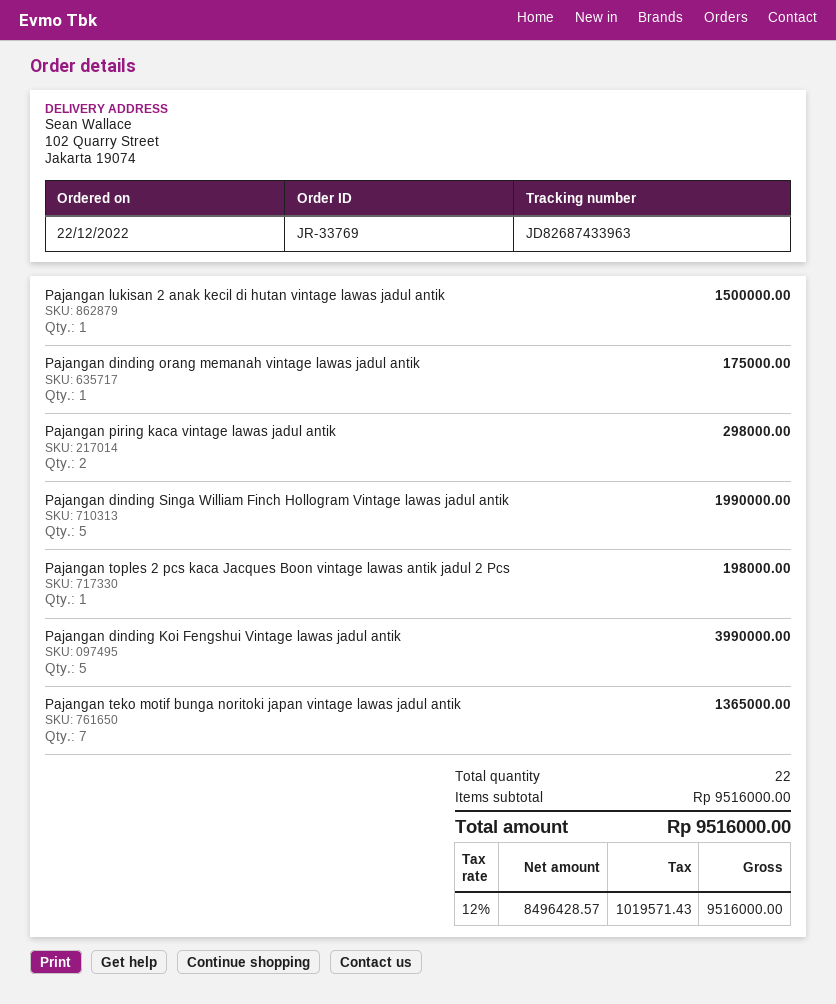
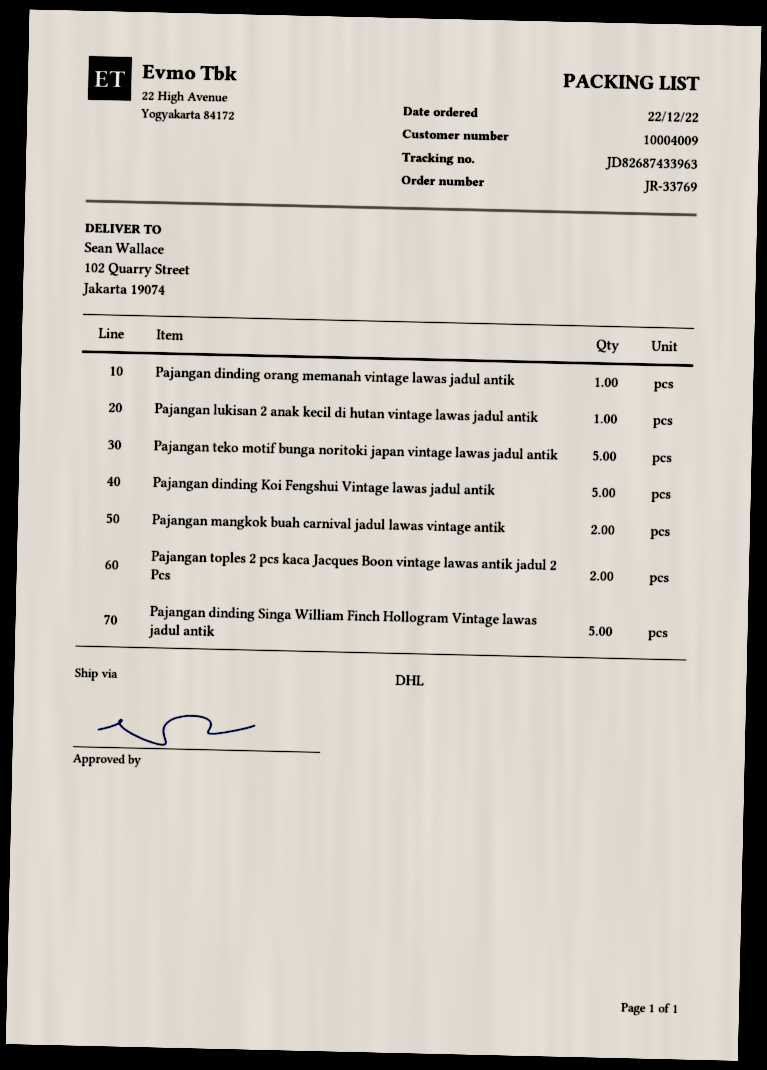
Pajangan piring kaca vintage lawas jadul antik: 2 -> none
Pajangan toples 2 pcs kaca Jacques Boon vintage lawas antik jadul 2 Pcs: 1 -> 2
Pajangan teko motif bunga noritoki japan vintage lawas jadul antik: 7 -> 5
Pajangan mangkok buah carnival jadul lawas vintage antik: none -> 2

